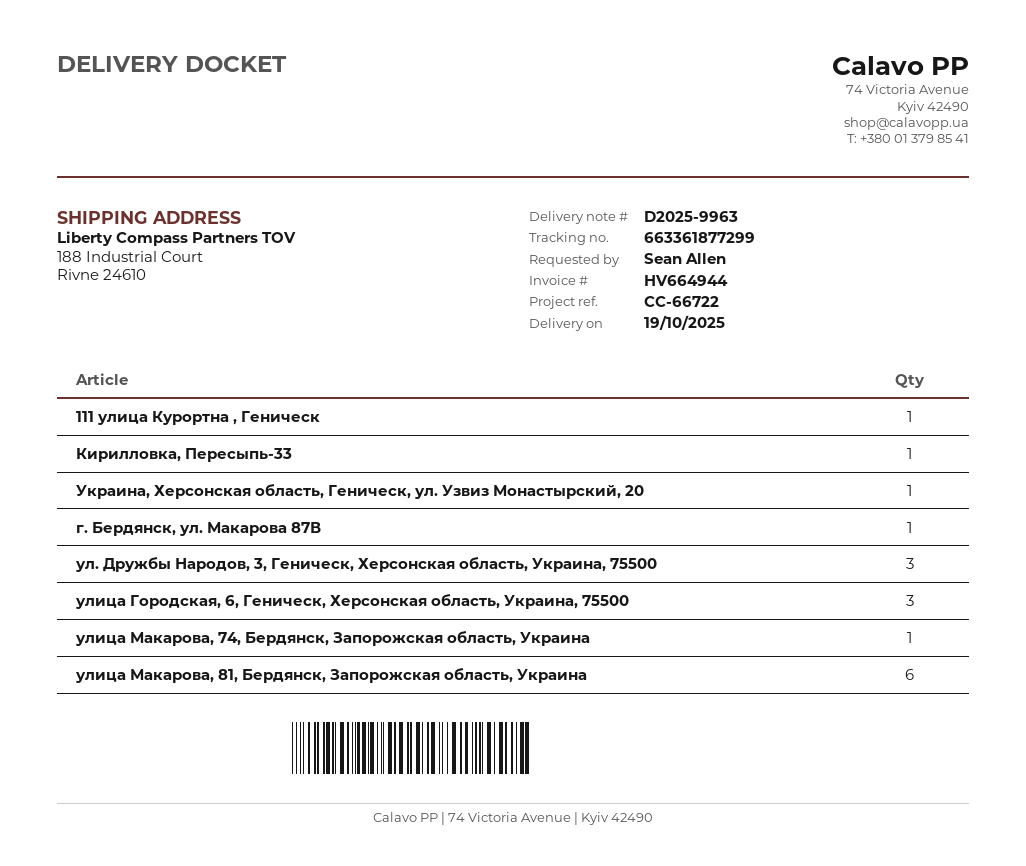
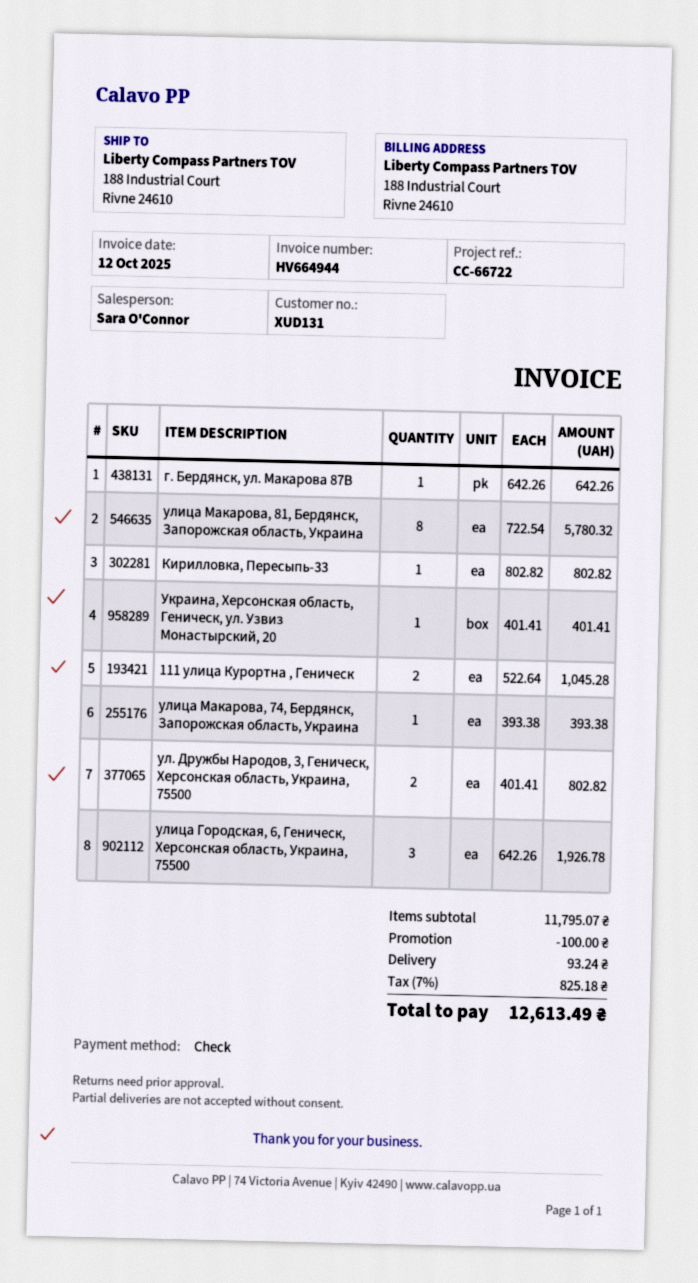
111 улица Курортна , Геническ: 1 -> 2
ул. Дружбы Народов, 3, Геническ, Херсонская область, Украина, 75500: 3 -> 2
улица Макарова, 81, Бердянск, Запорожская область, Украина: 6 -> 8

